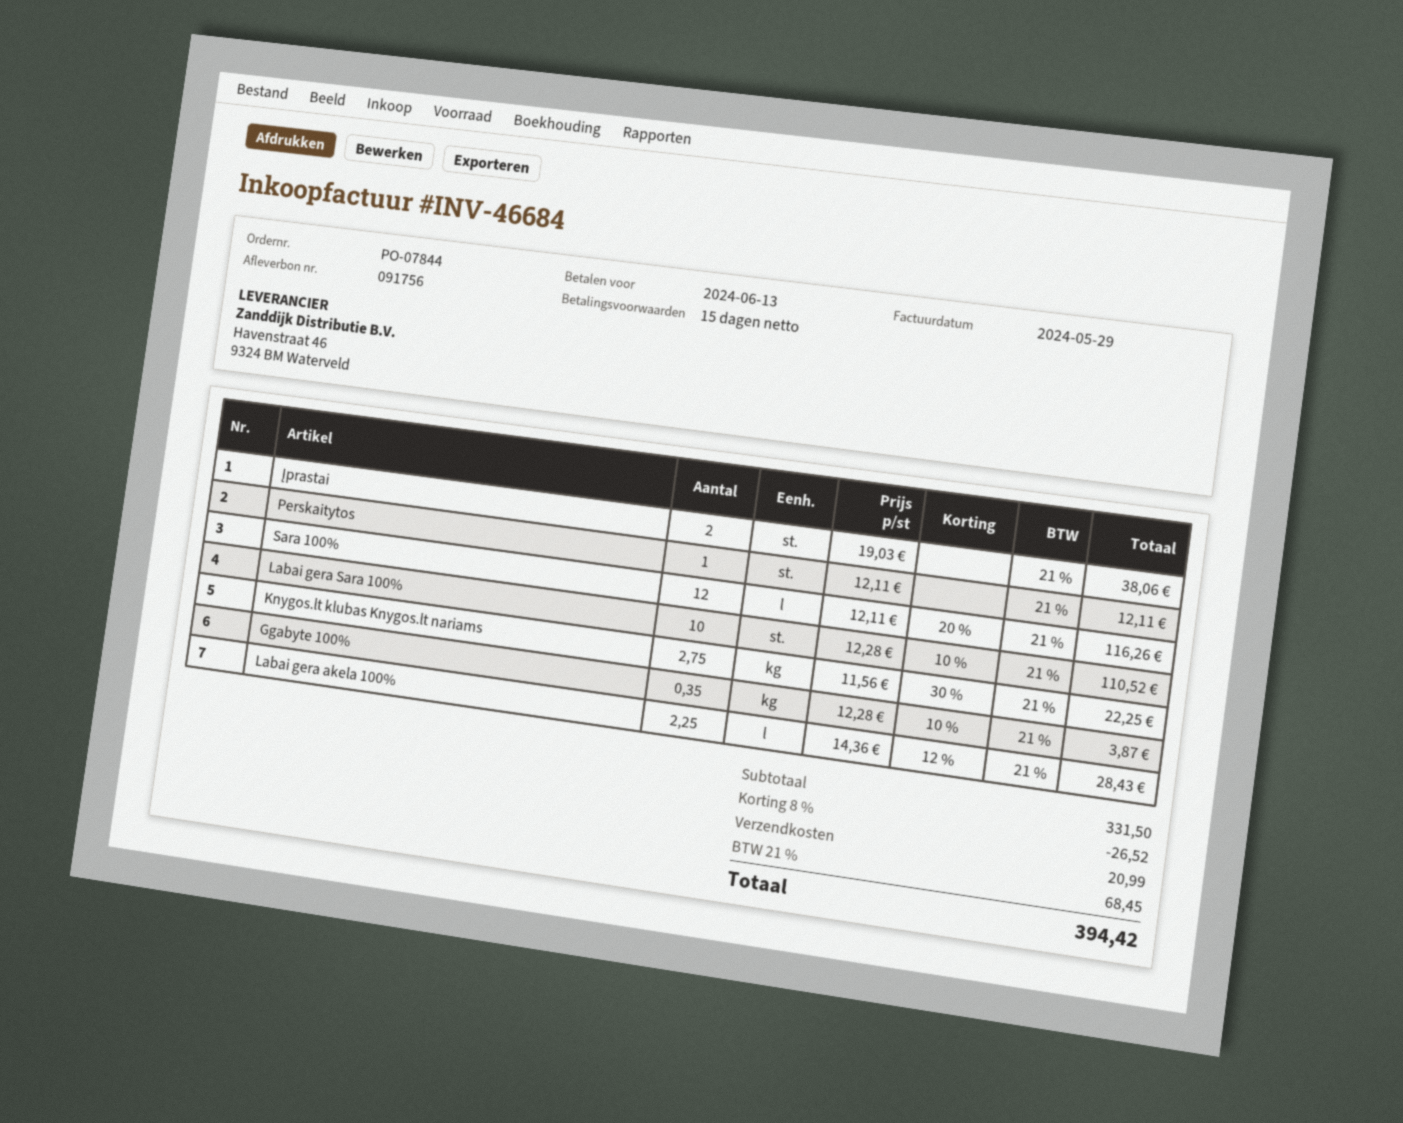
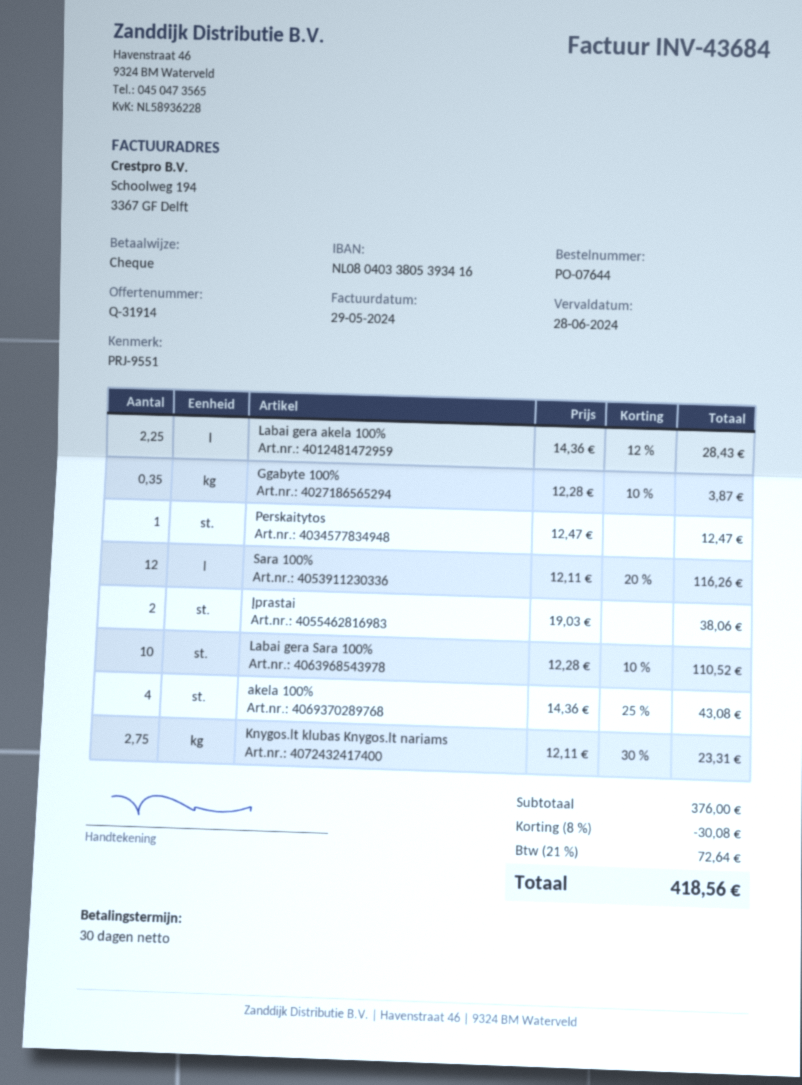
order number: PO-07844 -> PO-07644
invoice number: INV-46684 -> INV-43684
payment terms: 15 days -> 30 days
due date: 2024-06-13 -> 2024-06-28
Perskaitytos: 1 x 12.11 = 12.11 -> 1 x 12.47 = 12.47
Knygos.lt klubas Knygos.lt nariams: 2.75 x 11.56 - 30% = 22.25 -> 2.75 x 12.11 - 30% = 23.31
akela 100%: none -> 4 x 14.36 - 25% = 43.08
subtotal: 331.50 -> 376.00
discount: 8% = 26.52 -> 8% = 30.08
shipping: 20.99 -> none
tax: 21% = 68.45 -> 21% = 72.64
total: 394.42 -> 418.56

